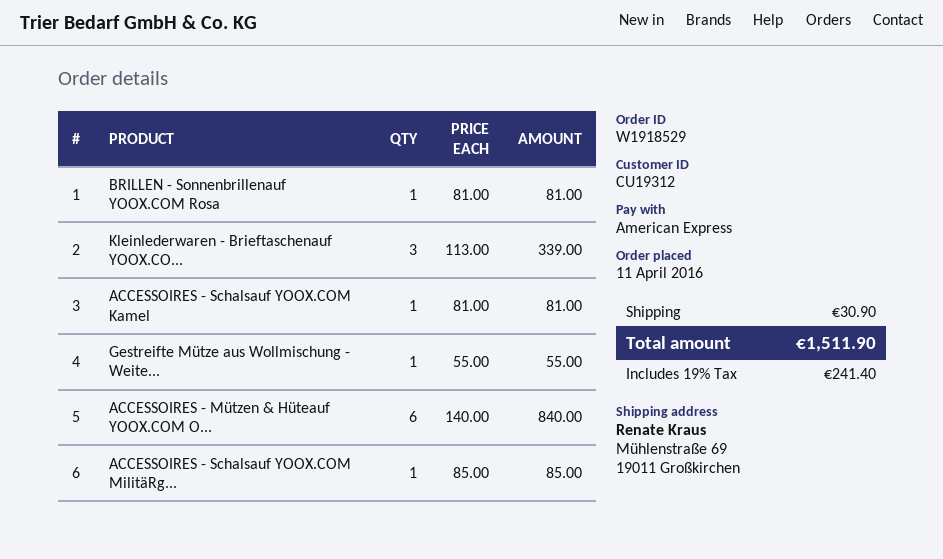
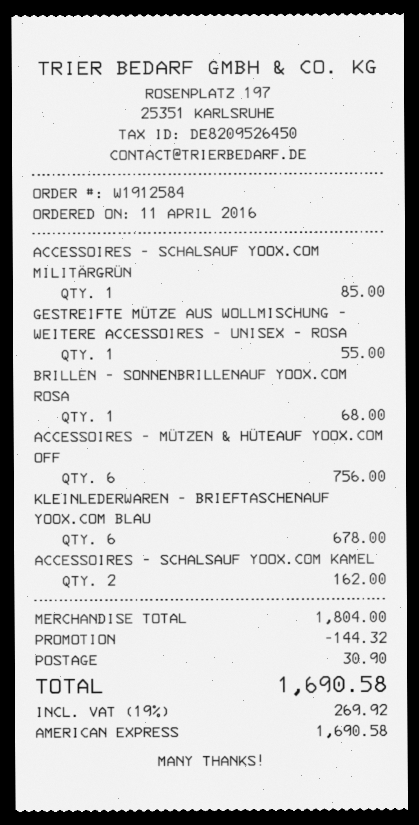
order number: W1918529 -> W1912584
BRILLEN - Sonnenbrillenauf YOOX.COM Rosa: 1 for 81.00 -> 1 for 68.00
Kleinlederwaren - Brieftaschenauf YOOX.CO...: 3 for 339.00 -> 6 for 678.00
ACCESSOIRES - Schalsauf YOOX.COM Kamel: 1 for 81.00 -> 2 for 162.00
ACCESSOIRES - Mützen & Hüteauf YOOX.COM O...: 6 for 840.00 -> 6 for 756.00
discount: none -> 144.32
tax: 19% = 241.40 -> 19% = 269.92
total: 1511.90 -> 1690.58

